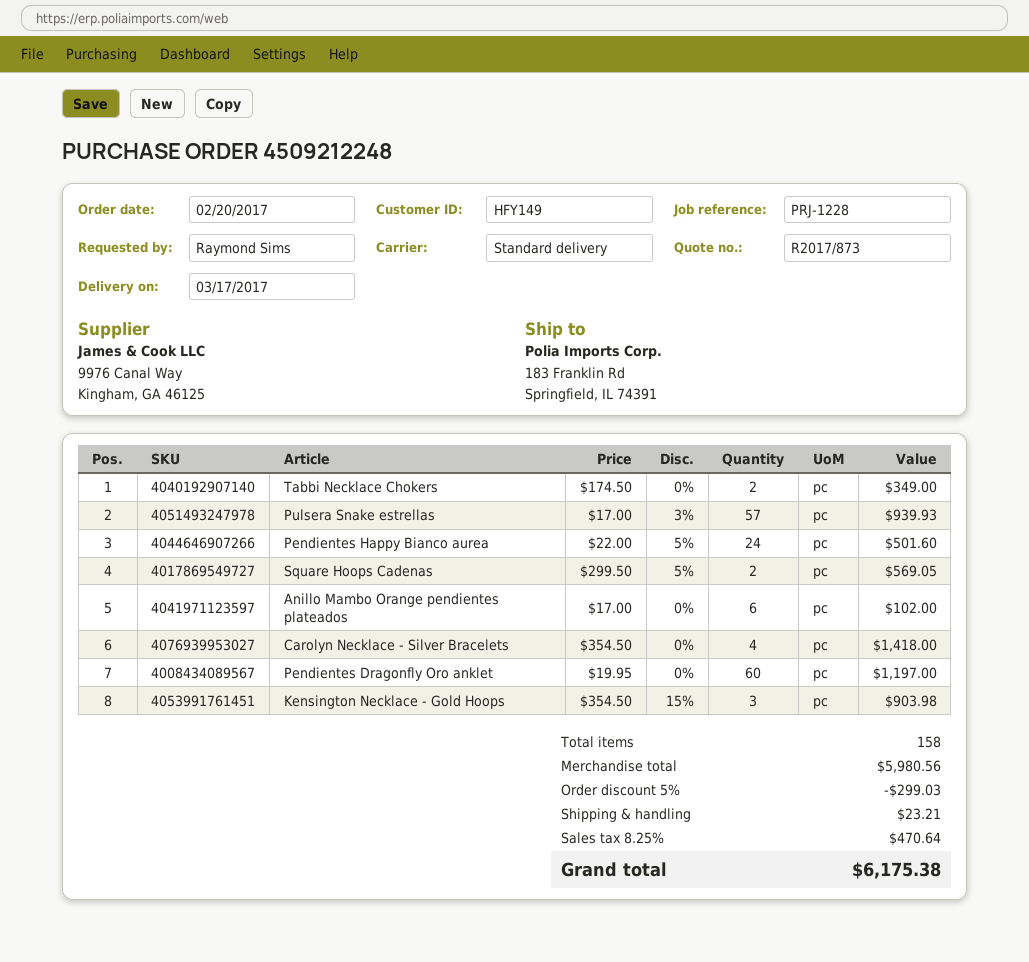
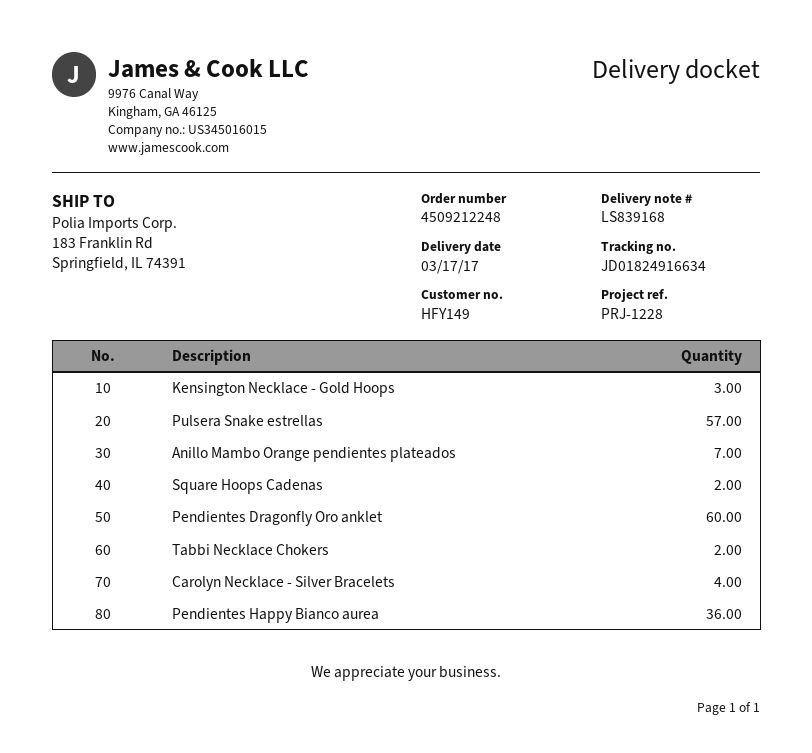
Pendientes Happy Bianco aurea: 24 -> 36
Anillo Mambo Orange pendientes plateados: 6 -> 7

